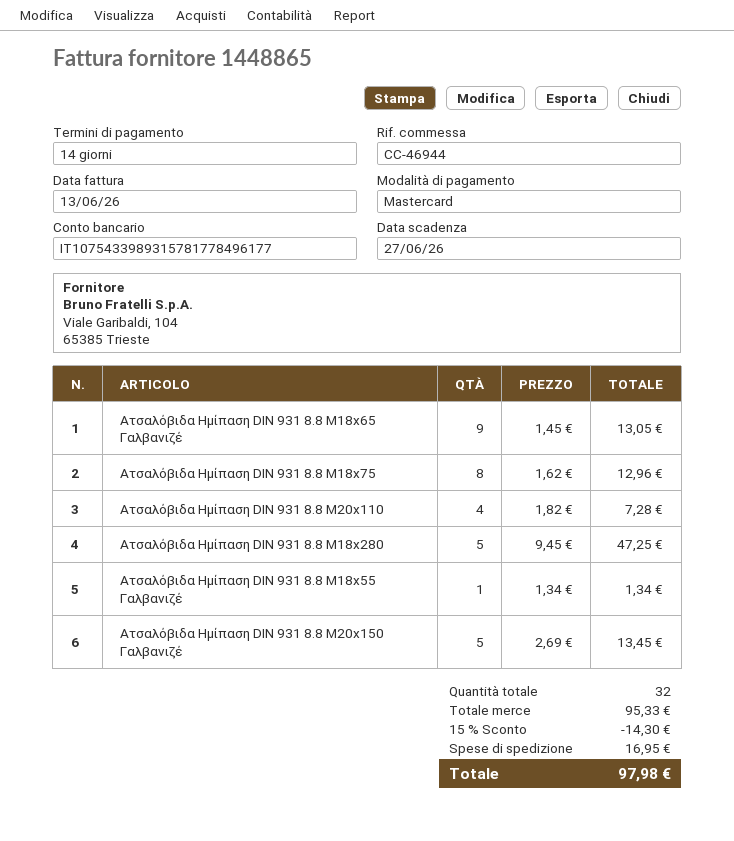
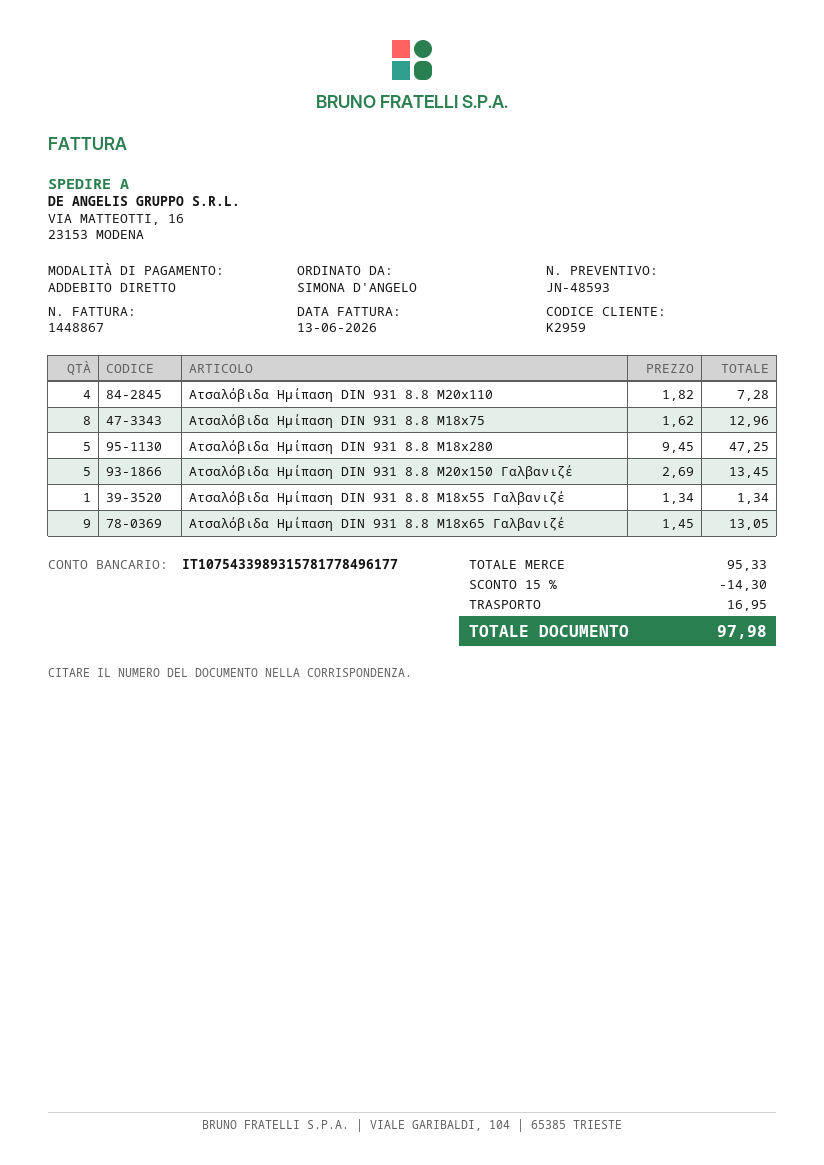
invoice number: 1448865 -> 1448867
payment method: Mastercard -> direct debit

